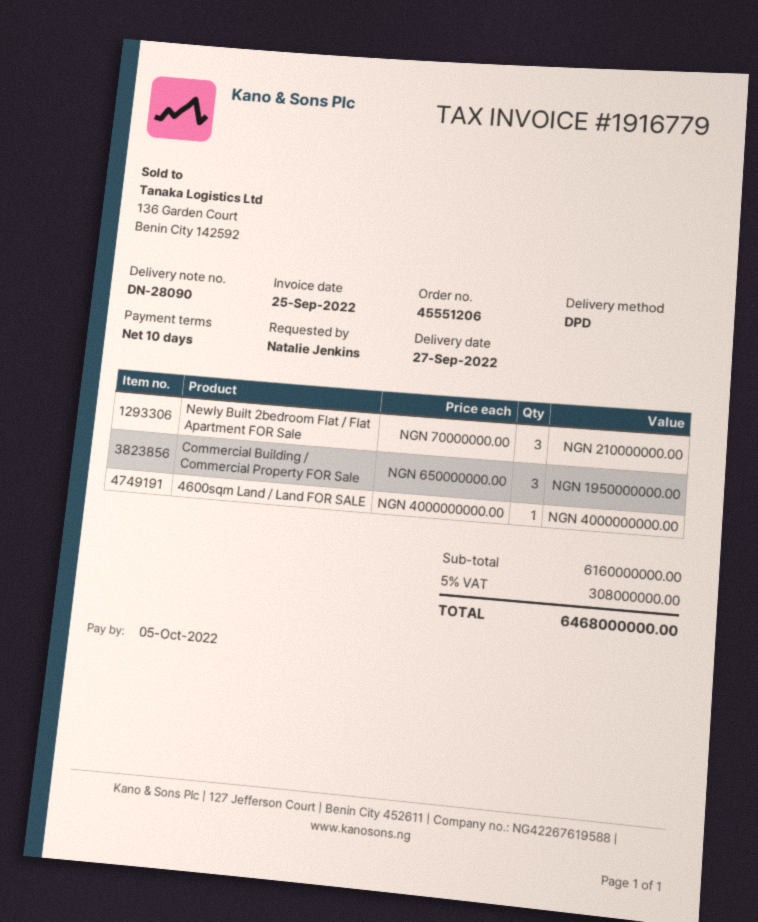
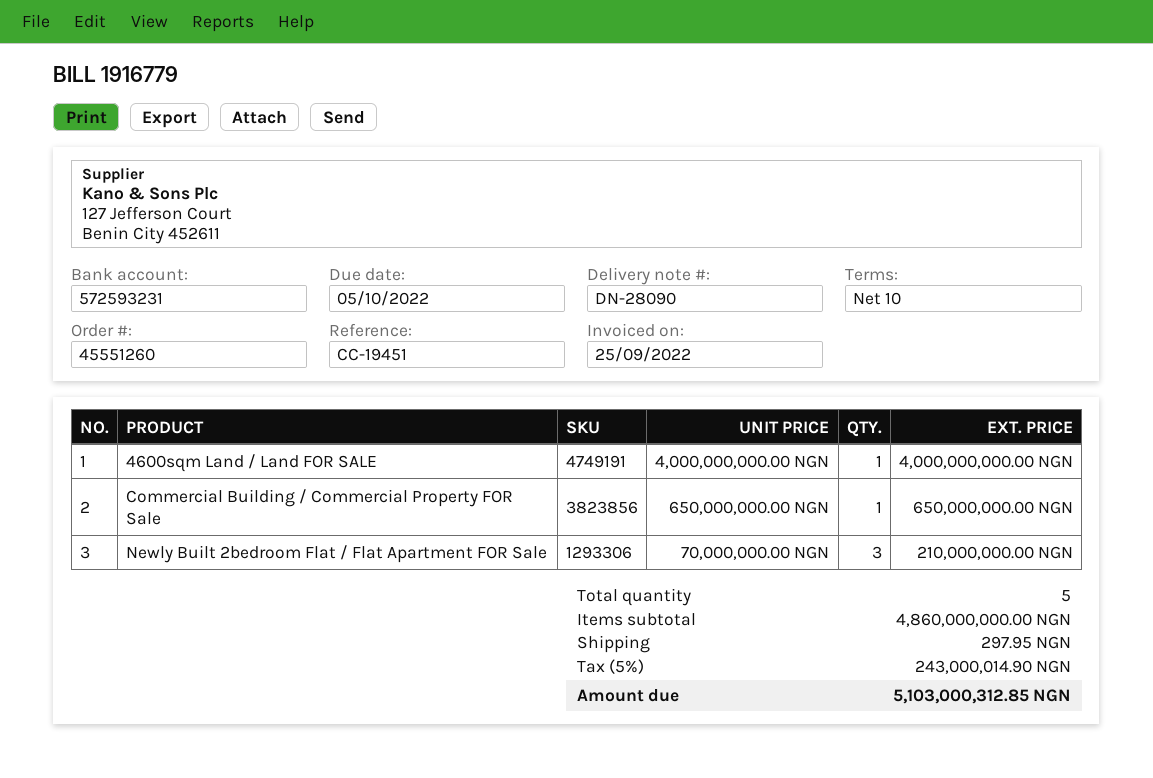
order number: 45551206 -> 45551260
Commercial Building / Commercial Property FOR Sale: 3 x 650000000.00 = 1950000000.00 -> 1 x 650000000.00 = 650000000.00
subtotal: 6160000000.00 -> 4860000000.00
shipping: none -> 297.95
tax: 5% = 308000000.00 -> 5% = 243000014.90
total: 6468000000.00 -> 5103000312.85

